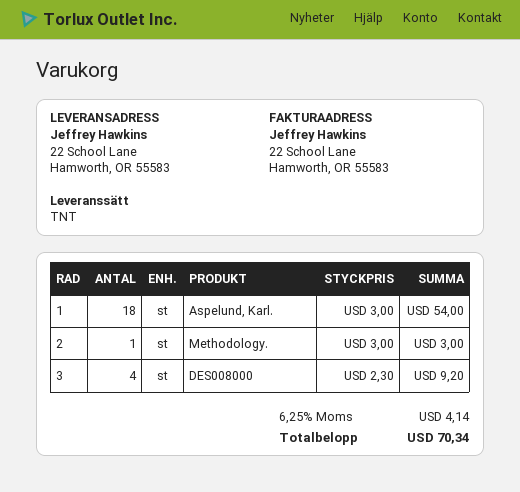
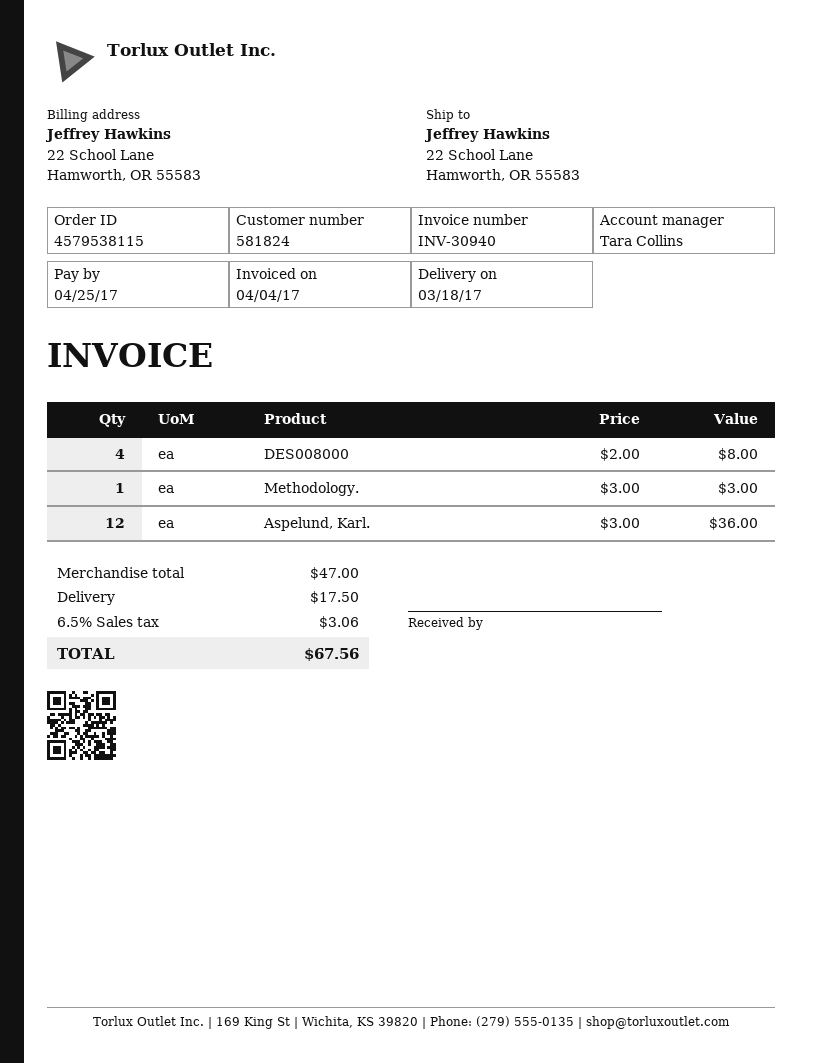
Aspelund, Karl.: 18 x 3.00 = 54.00 -> 12 x 3.00 = 36.00
DES008000: 4 x 2.30 = 9.20 -> 4 x 2.00 = 8.00
shipping: none -> 17.50
tax: 6.25% = 4.14 -> 6.5% = 3.06
total: 70.34 -> 67.56

